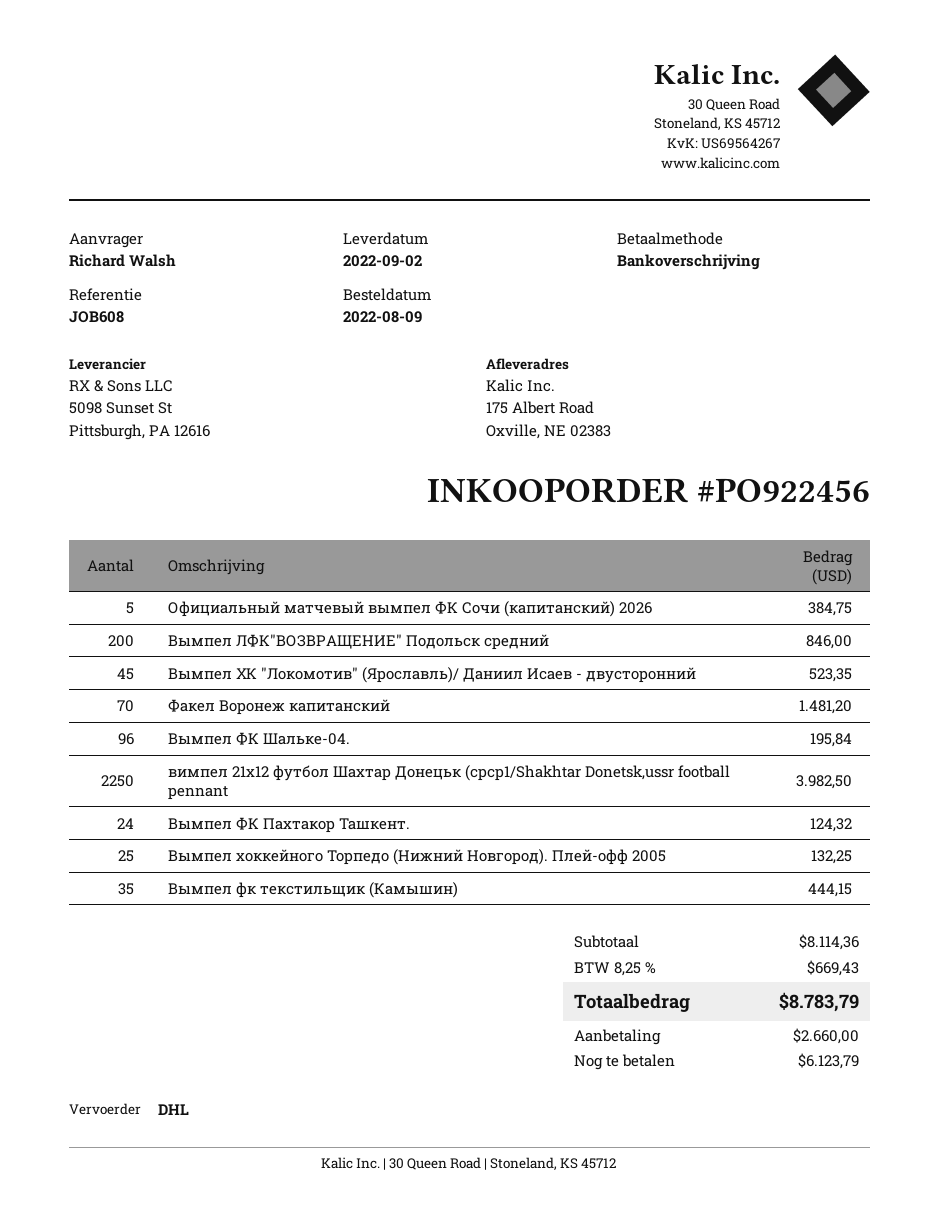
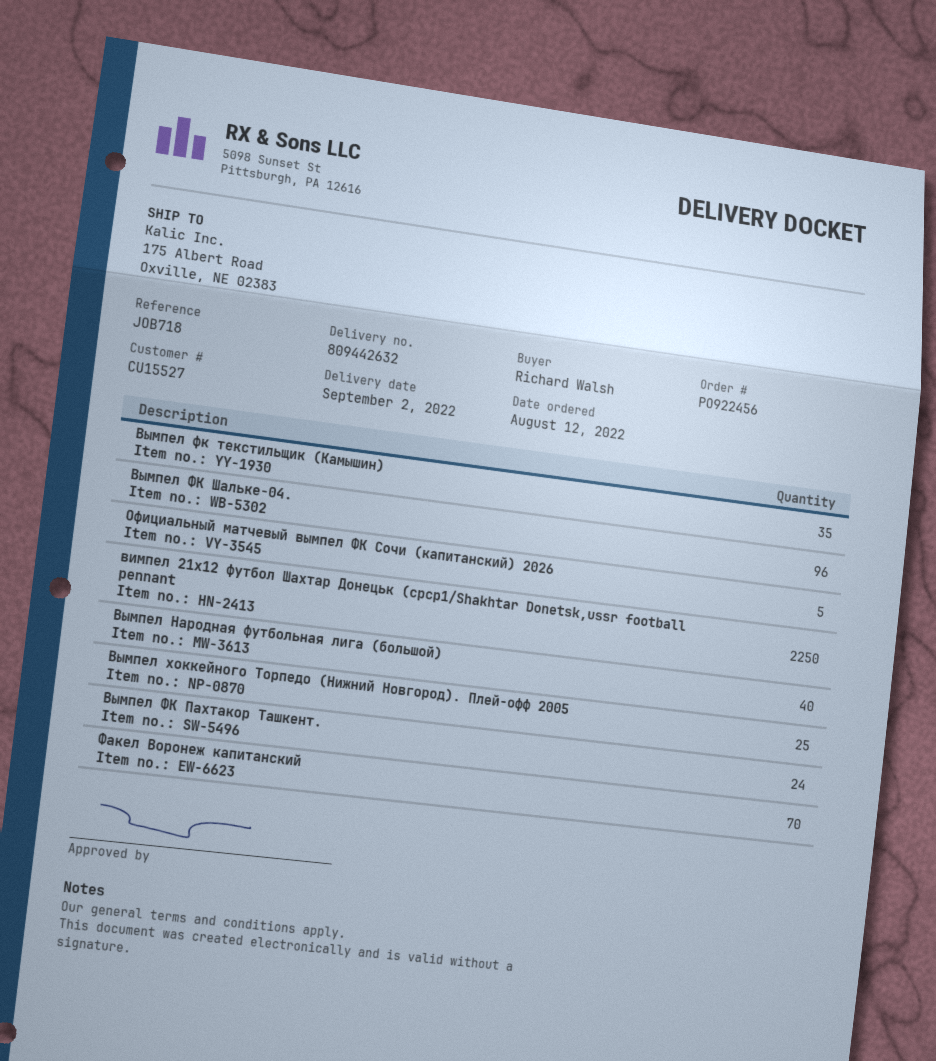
order date: 2022-08-09 -> 2022-08-12
reference: JOB608 -> JOB718
Вымпел ЛФК"ВОЗВРАЩЕНИЕ" Подольск средний: 200 -> none
Вымпел ХК "Локомотив" (Ярославль)/ Даниил Исаев - двусторонний: 45 -> none
Вымпел Народная футбольная лига (большой): none -> 40

